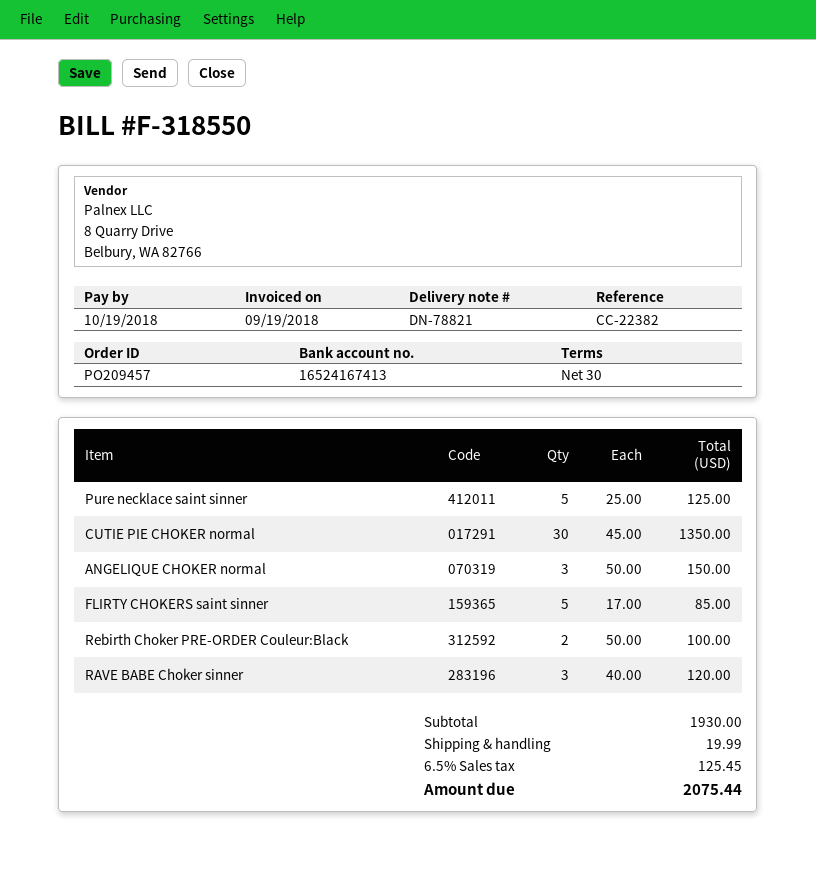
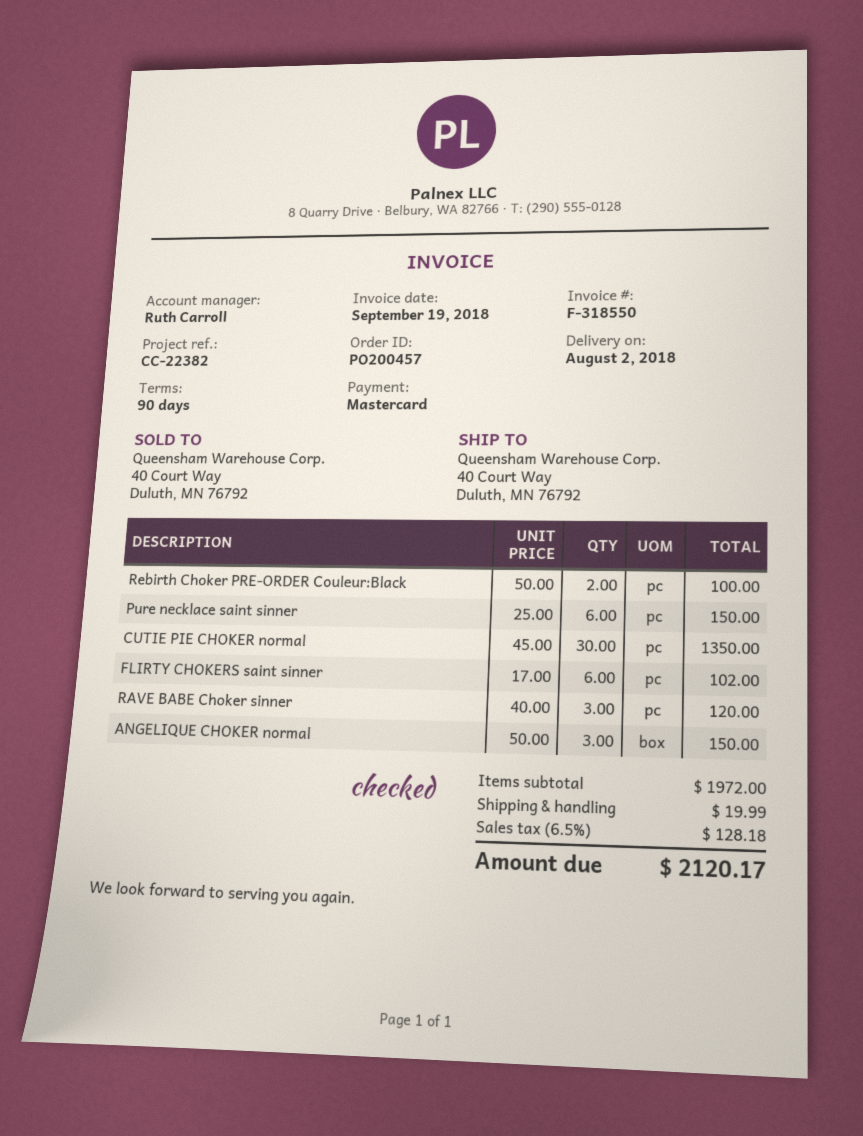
order number: PO209457 -> PO200457
payment terms: 30 days -> 90 days
Pure necklace saint sinner: 5 x 25.00 = 125.00 -> 6 x 25.00 = 150.00
FLIRTY CHOKERS saint sinner: 5 x 17.00 = 85.00 -> 6 x 17.00 = 102.00
subtotal: 1930.00 -> 1972.00
tax: 6.5% = 125.45 -> 6.5% = 128.18
total: 2075.44 -> 2120.17

